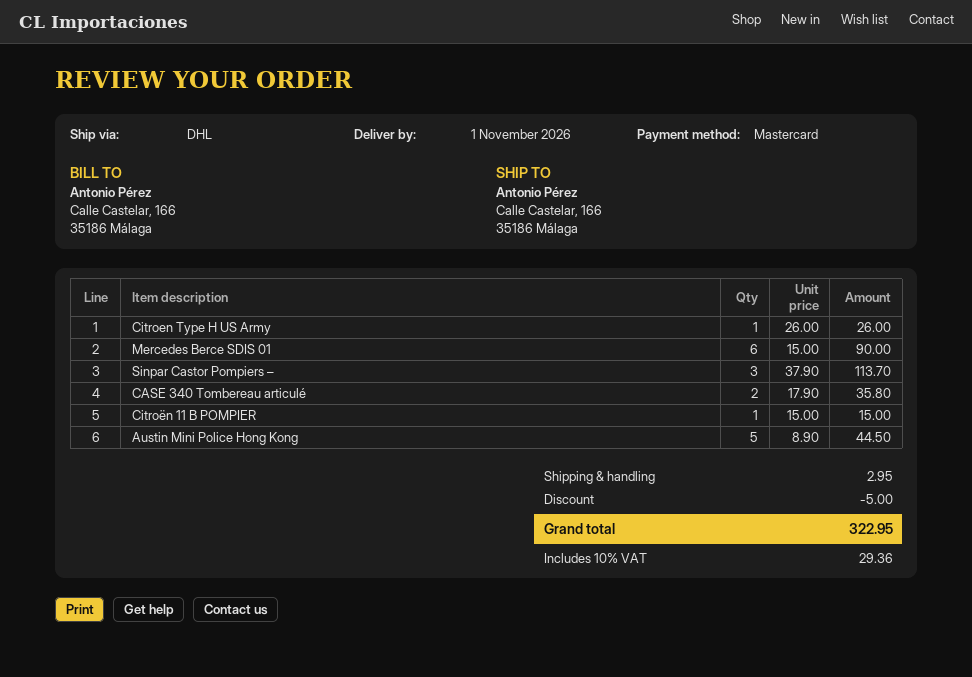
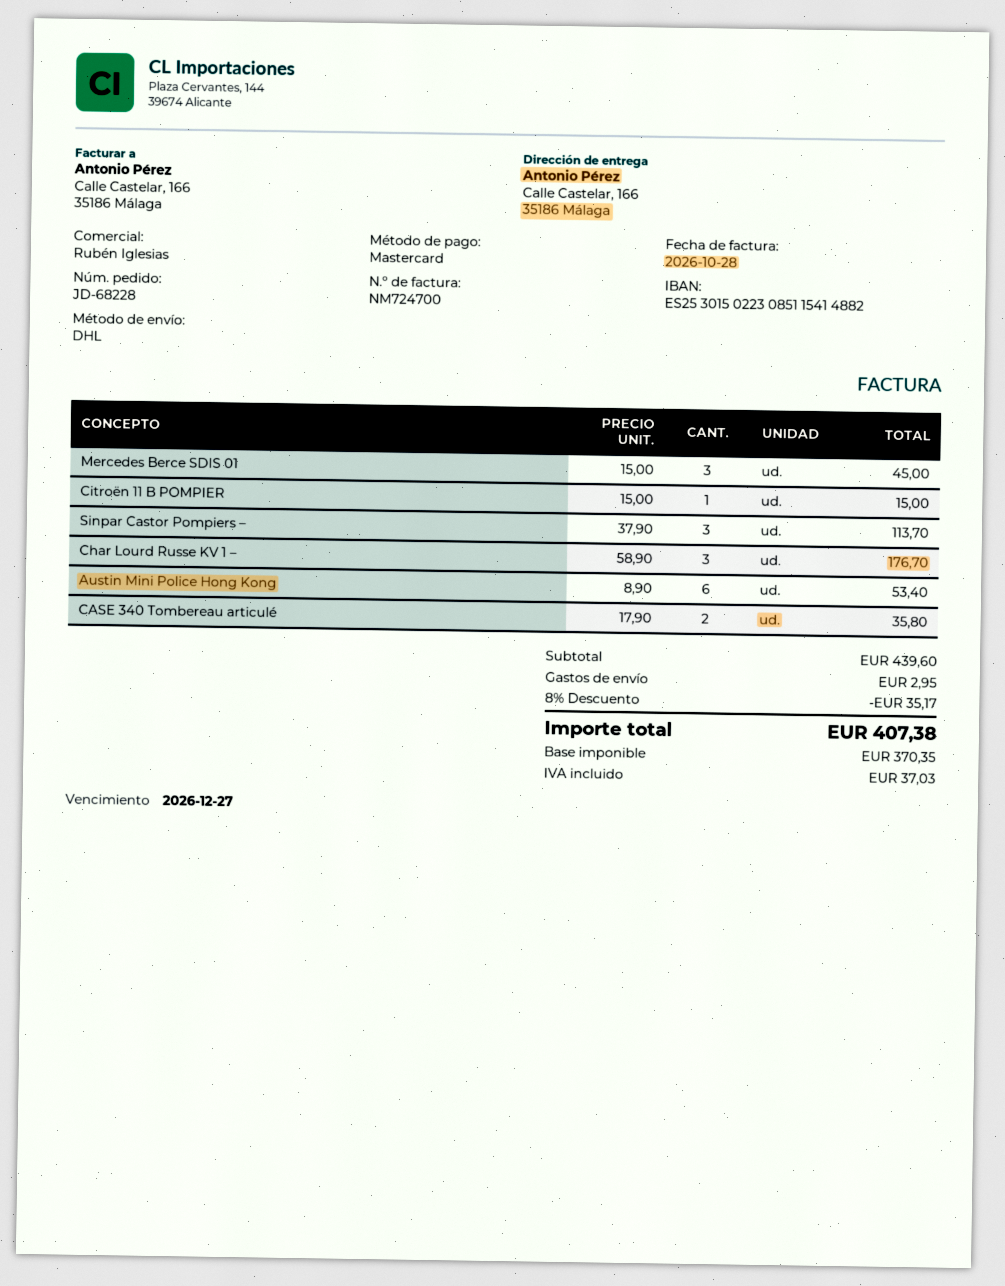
Citroen Type H US Army: 1 x 26.00 = 26.00 -> none
Mercedes Berce SDIS 01: 6 x 15.00 = 90.00 -> 3 x 15.00 = 45.00
Austin Mini Police Hong Kong: 5 x 8.90 = 44.50 -> 6 x 8.90 = 53.40
Char Lourd Russe KV 1 –: none -> 3 x 58.90 = 176.70
discount: 5.00 -> 35.17
tax: 29.36 -> 37.03
total: 322.95 -> 407.38

